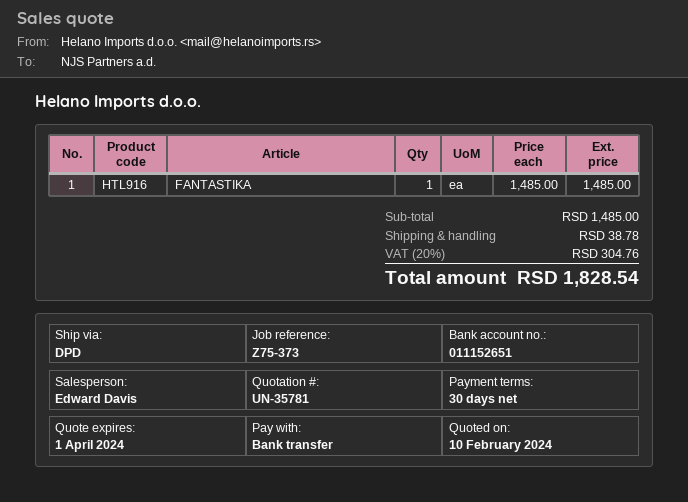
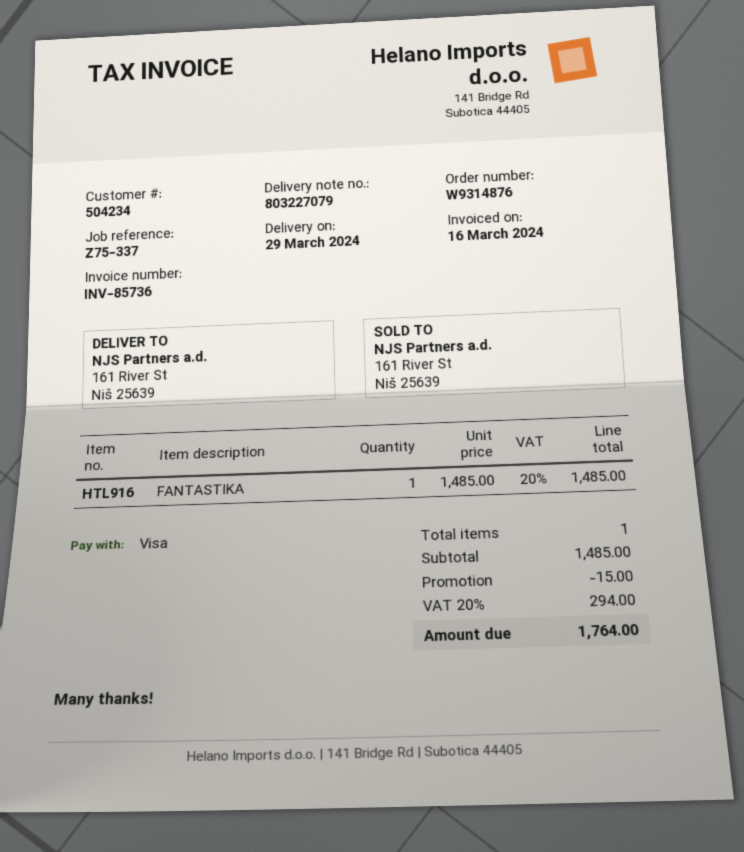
reference: Z75-373 -> Z75-337
payment method: bank transfer -> Visa
discount: none -> 15.00
shipping: 38.78 -> none
tax: 20% = 304.76 -> 20% = 294.00
total: 1828.54 -> 1764.00

